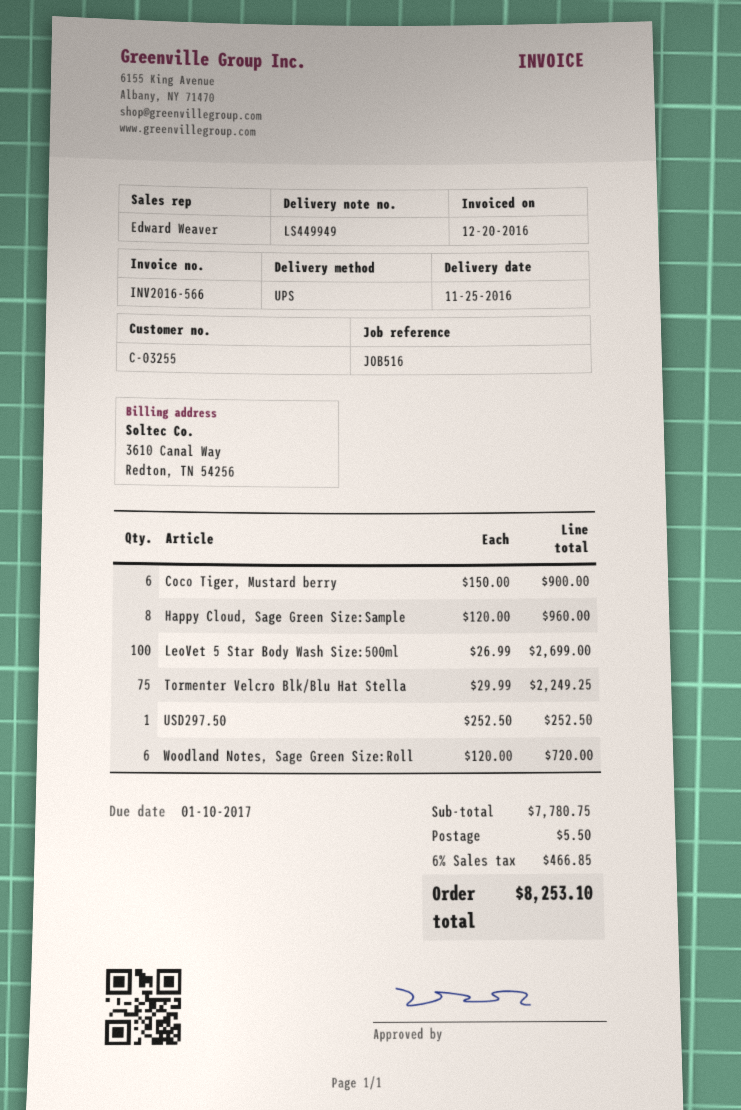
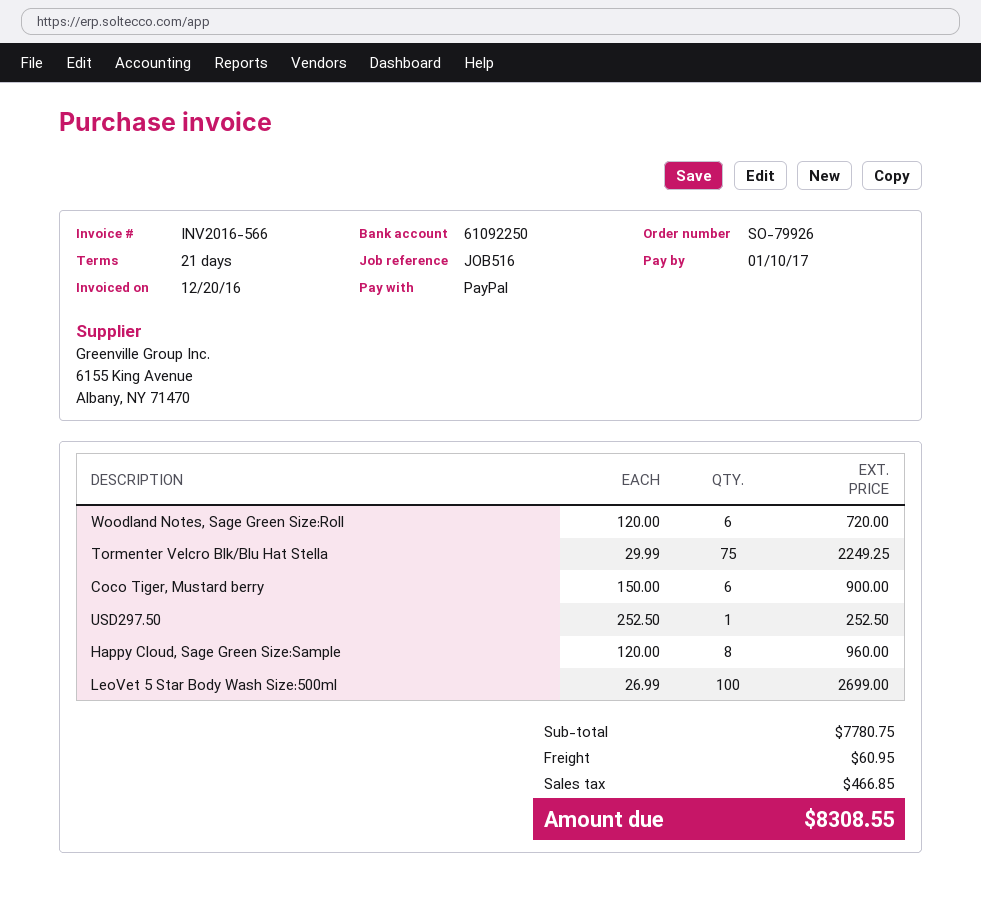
shipping: 5.50 -> 60.95
total: 8253.10 -> 8308.55

